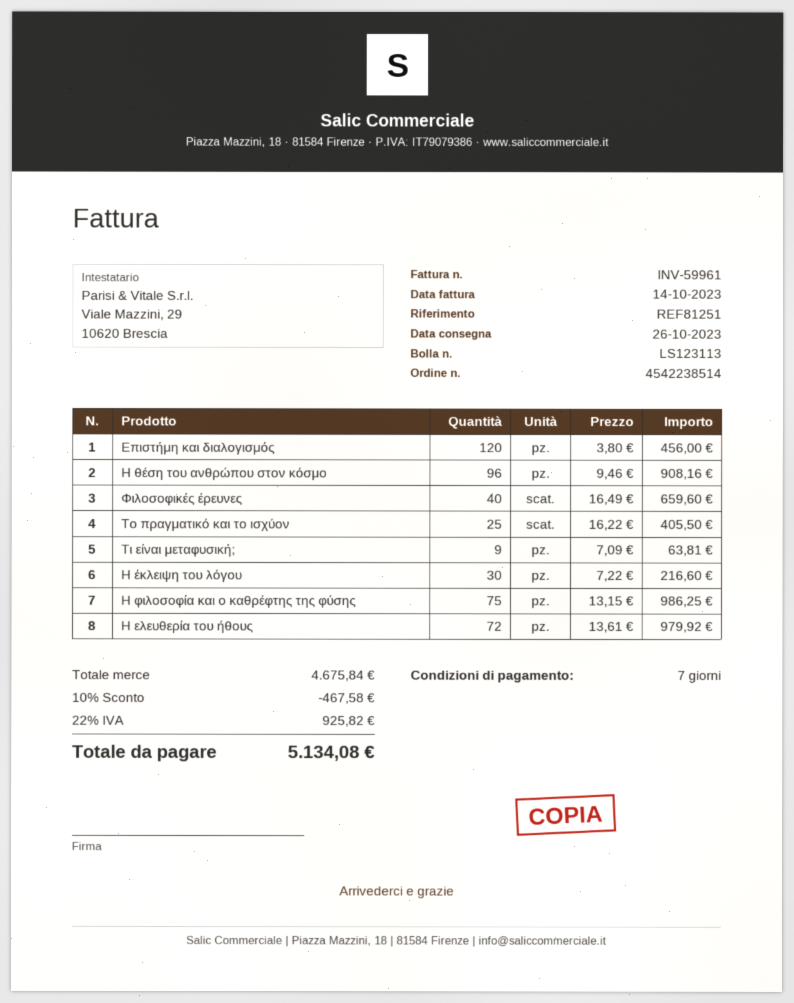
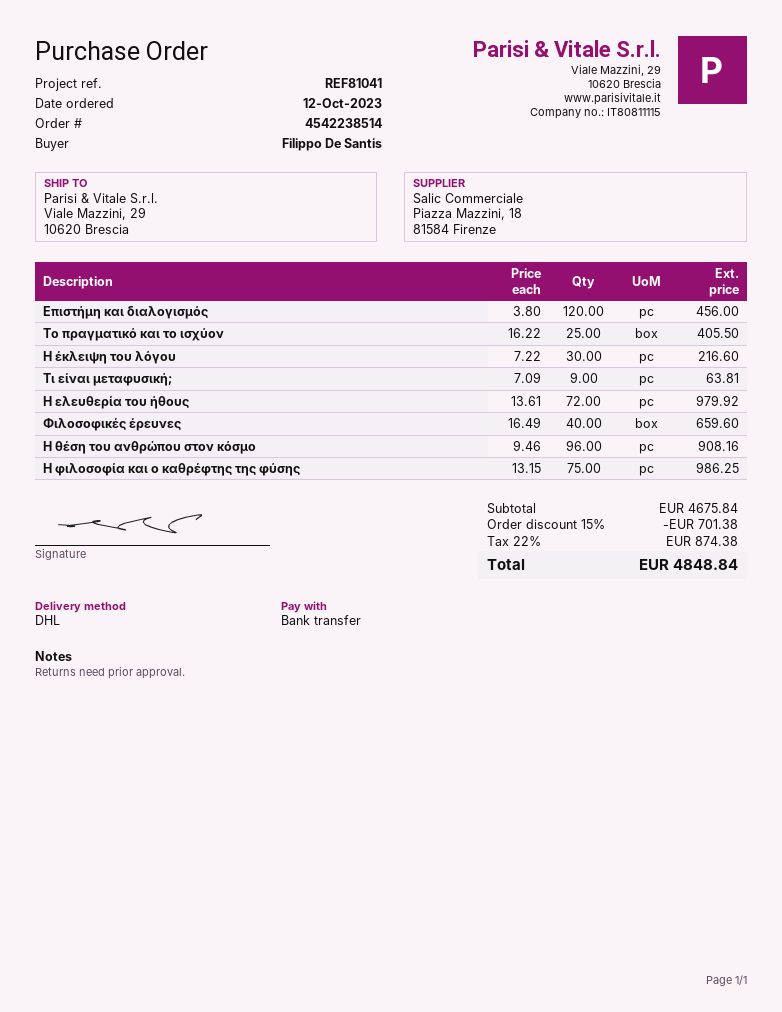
reference: REF81251 -> REF81041
discount: 10% = 467.58 -> 15% = 701.38
tax: 22% = 925.82 -> 22% = 874.38
total: 5134.08 -> 4848.84

